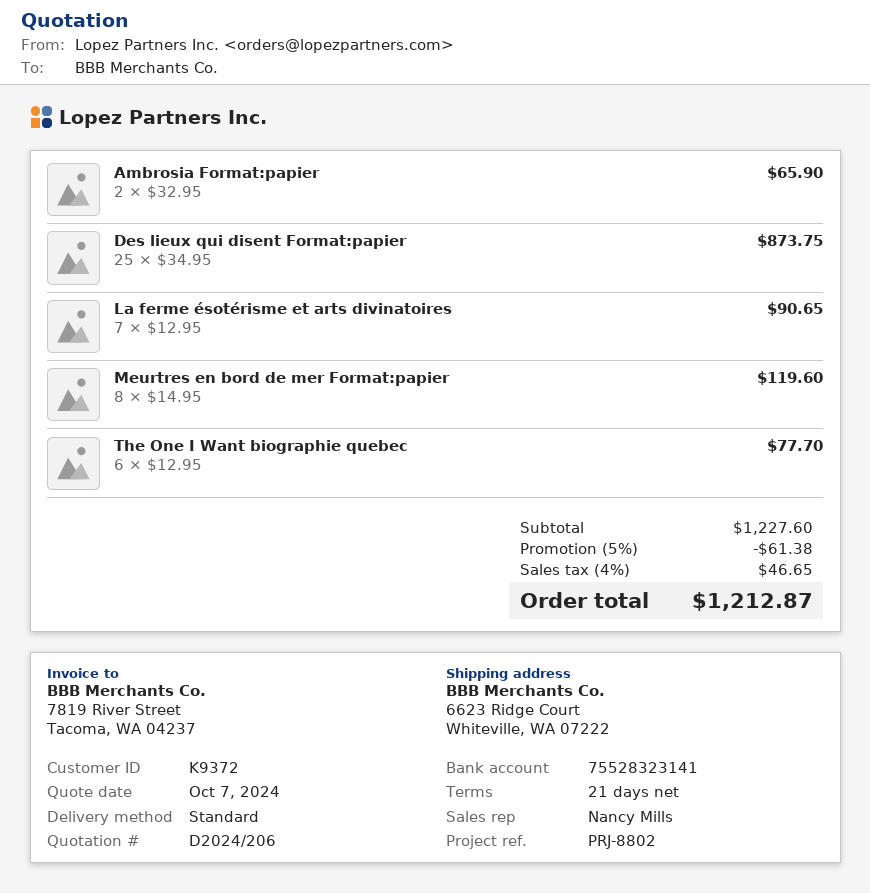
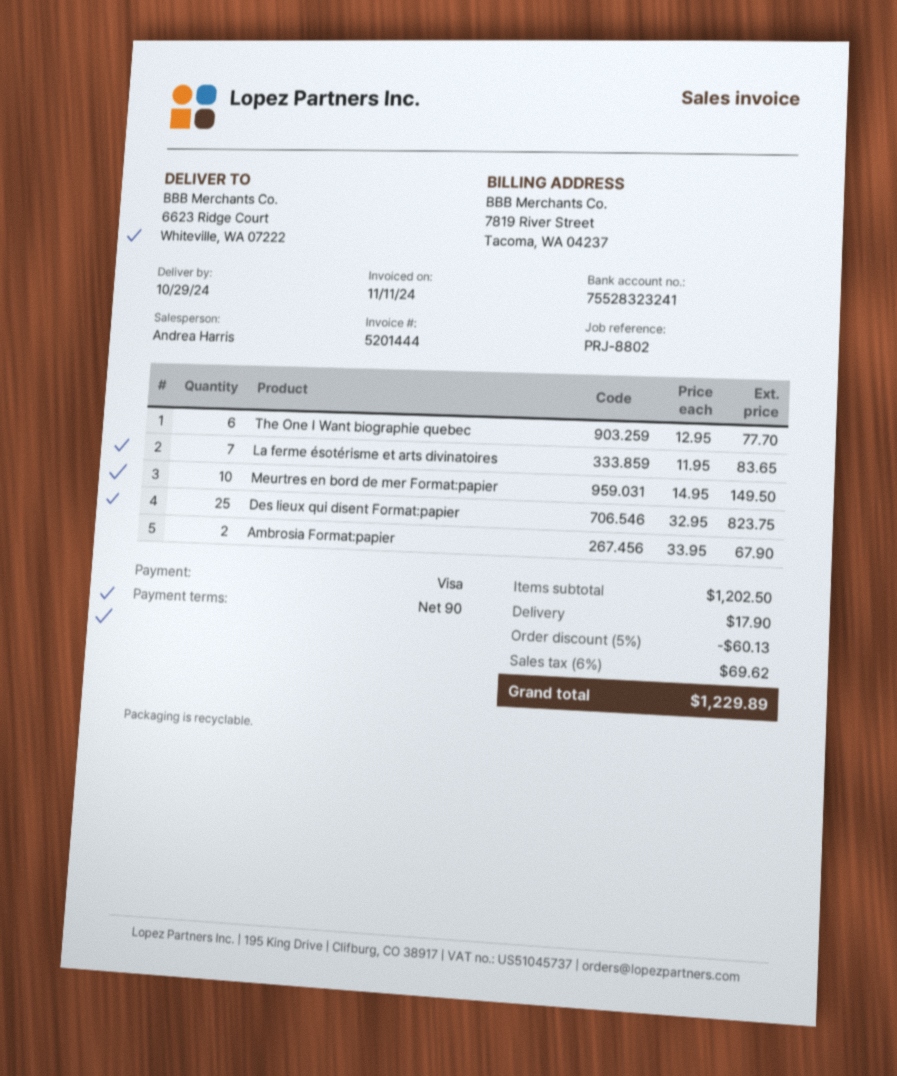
payment terms: 21 days -> 90 days
sales rep: Nancy Mills -> Andrea Harris
bank account: 75528323141 -> 75528323241
Ambrosia Format:papier: 2 x 32.95 = 65.90 -> 2 x 33.95 = 67.90
Des lieux qui disent Format:papier: 25 x 34.95 = 873.75 -> 25 x 32.95 = 823.75
La ferme ésotérisme et arts divinatoires: 7 x 12.95 = 90.65 -> 7 x 11.95 = 83.65
Meurtres en bord de mer Format:papier: 8 x 14.95 = 119.60 -> 10 x 14.95 = 149.50
subtotal: 1227.60 -> 1202.50
discount: 5% = 61.38 -> 5% = 60.13
shipping: none -> 17.90
tax: 4% = 46.65 -> 6% = 69.62
total: 1212.87 -> 1229.89

